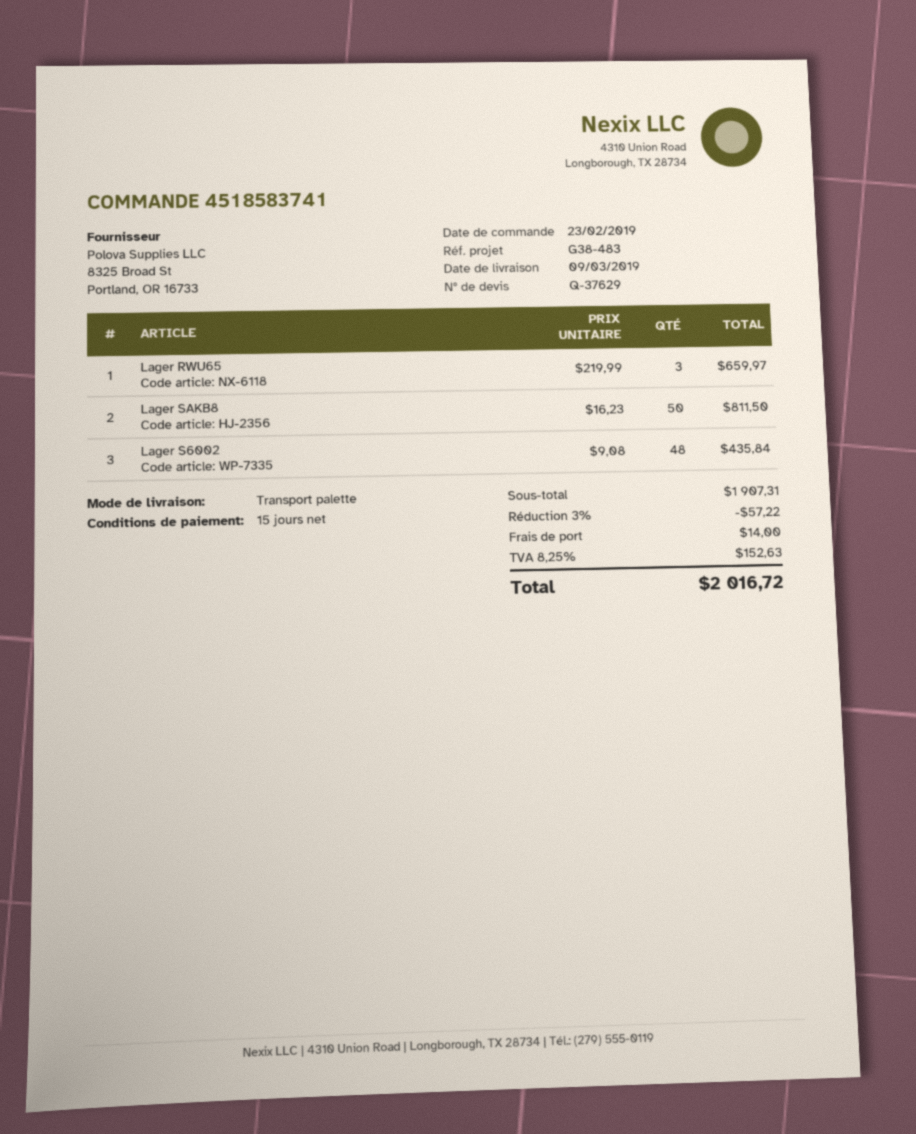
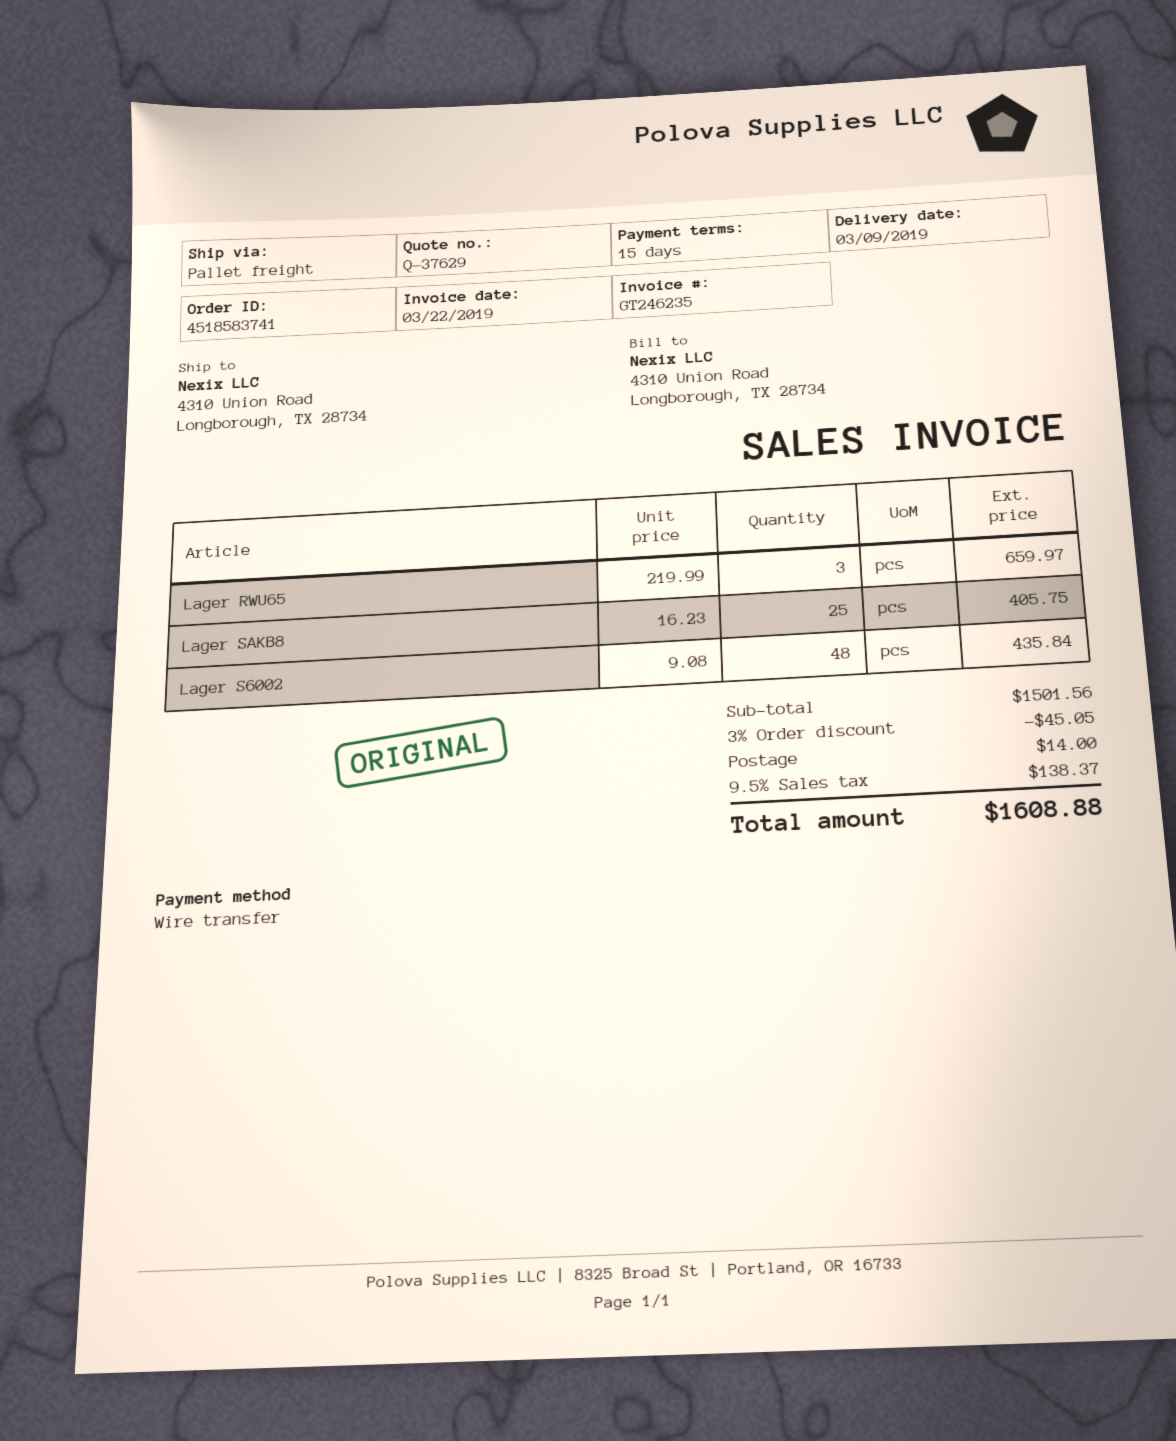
Lager SAKB8: 50 x 16.23 = 811.50 -> 25 x 16.23 = 405.75
subtotal: 1907.31 -> 1501.56
discount: 3% = 57.22 -> 3% = 45.05
tax: 8.25% = 152.63 -> 9.5% = 138.37
total: 2016.72 -> 1608.88

